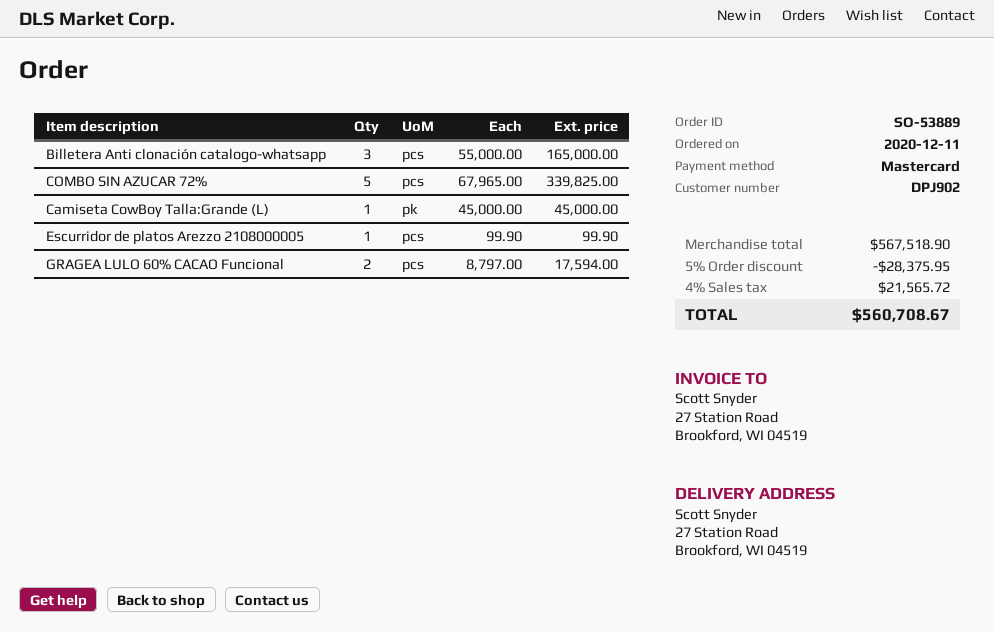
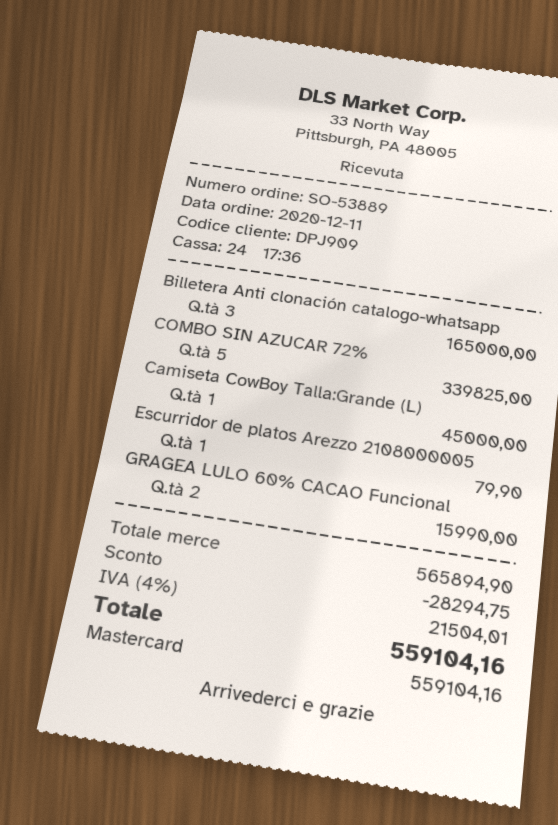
customer number: DPJ902 -> DPJ909
Escurridor de platos Arezzo 2108000005: 1 for 99.90 -> 1 for 79.90
GRAGEA LULO 60% CACAO Funcional: 2 for 17594.00 -> 2 for 15990.00
subtotal: 567518.90 -> 565894.90
discount: 28375.95 -> 28294.75
tax: 4% = 21565.72 -> 4% = 21504.01
total: 560708.67 -> 559104.16

